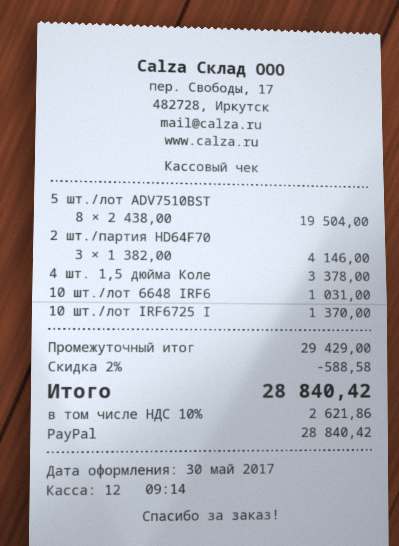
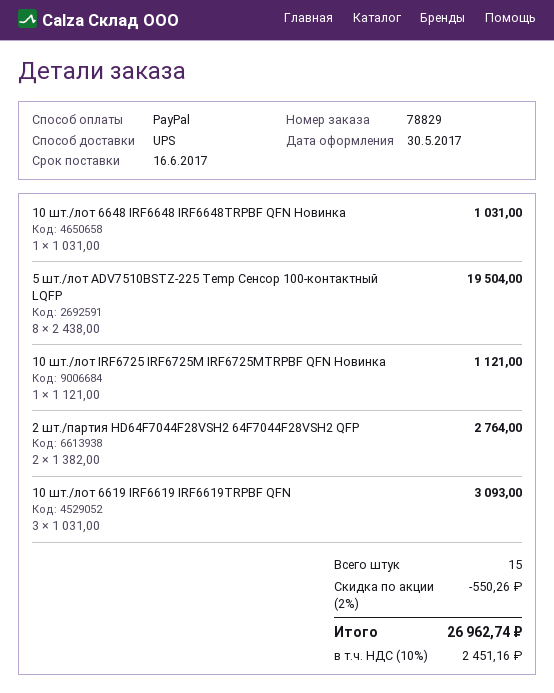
2 шт./партия HD64F70: 3 x 1382.00 = 4146.00 -> 2 x 1382.00 = 2764.00
4 шт. 1,5 дюйма Коле: 1 x 3378.00 = 3378.00 -> none
10 шт./лот IRF6725 I: 1 x 1370.00 = 1370.00 -> 1 x 1121.00 = 1121.00
10 шт./лот 6619 IRF6619 IRF6619TRPBF QFN: none -> 3 x 1031.00 = 3093.00
discount: 2% = 588.58 -> 2% = 550.26
tax: 10% = 2621.86 -> 10% = 2451.16
total: 28840.42 -> 26962.74

